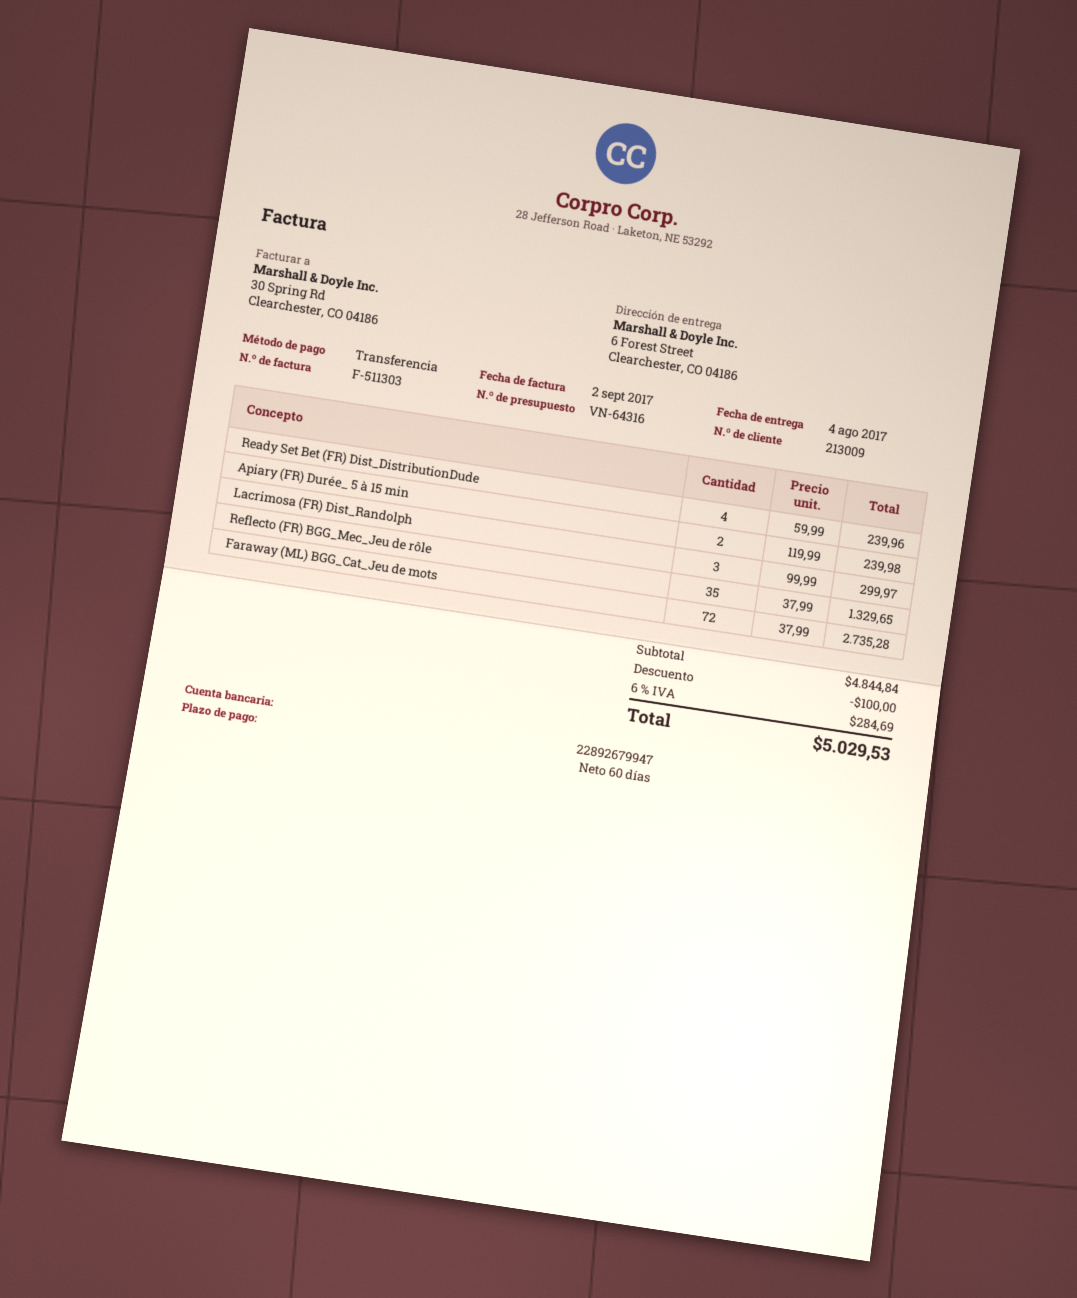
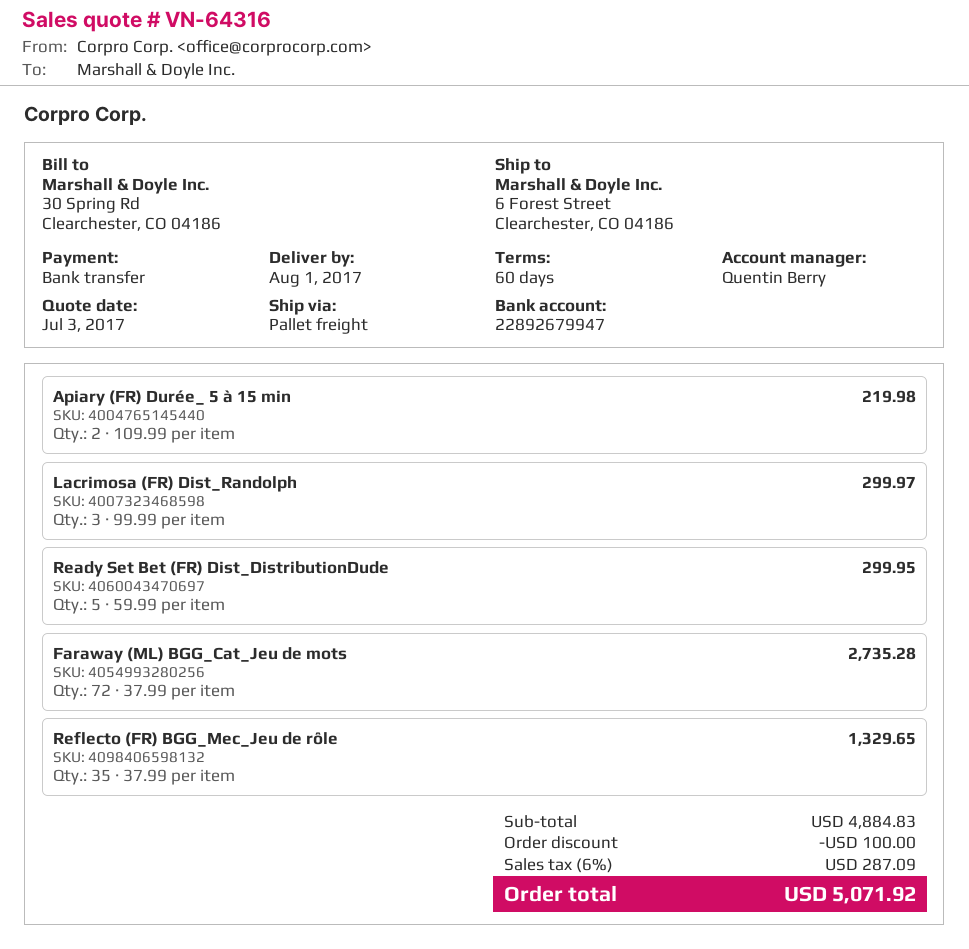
delivery date: 2017-08-04 -> 2017-08-01
Ready Set Bet (FR) Dist_DistributionDude: 4 x 59.99 = 239.96 -> 5 x 59.99 = 299.95
Apiary (FR) Durée_ 5 à 15 min: 2 x 119.99 = 239.98 -> 2 x 109.99 = 219.98
subtotal: 4844.84 -> 4884.83
tax: 6% = 284.69 -> 6% = 287.09
total: 5029.53 -> 5071.92

